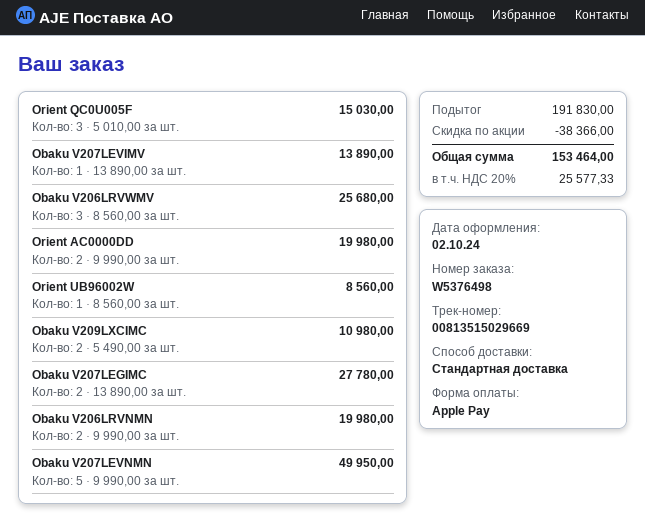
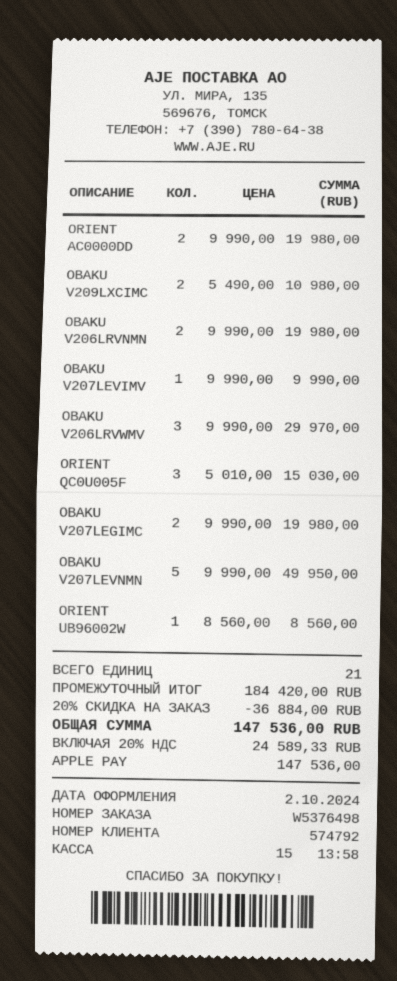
Obaku V207LEVIMV: 1 x 13890.00 = 13890.00 -> 1 x 9990.00 = 9990.00
Obaku V206LRVWMV: 3 x 8560.00 = 25680.00 -> 3 x 9990.00 = 29970.00
Obaku V207LEGIMC: 2 x 13890.00 = 27780.00 -> 2 x 9990.00 = 19980.00
subtotal: 191830.00 -> 184420.00
discount: 38366.00 -> 36884.00
tax: 20% = 25577.33 -> 20% = 24589.33
total: 153464.00 -> 147536.00

